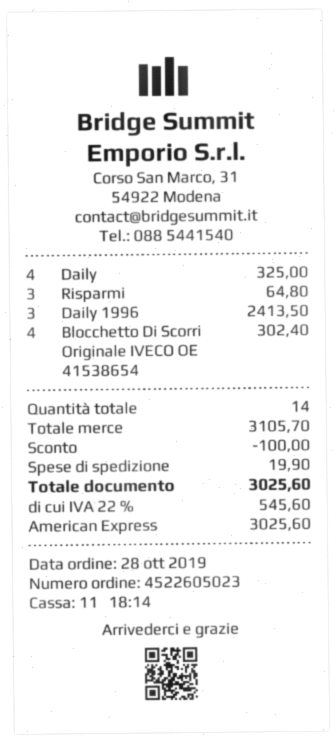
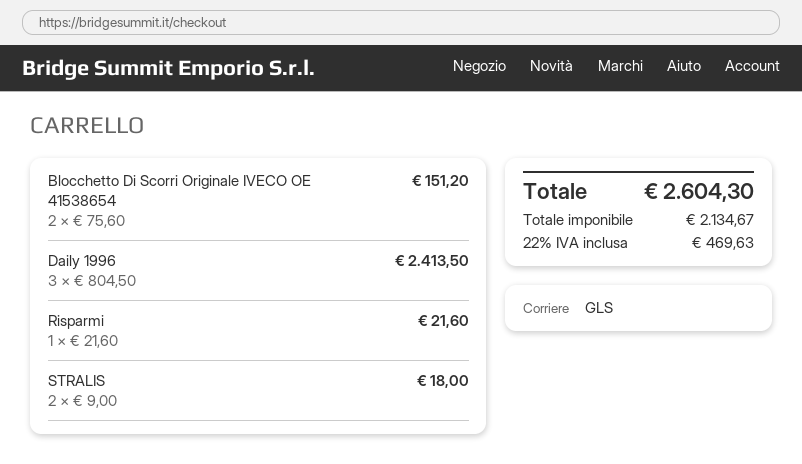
Daily: 4 for 325.00 -> none
Risparmi: 3 for 64.80 -> 1 for 21.60
Blocchetto Di Scorri Originale IVECO OE 41538654: 4 for 302.40 -> 2 for 151.20
STRALIS: none -> 2 for 18.00
discount: 100.00 -> none
shipping: 19.90 -> none
tax: 22% = 545.60 -> 22% = 469.63
total: 3025.60 -> 2604.30

